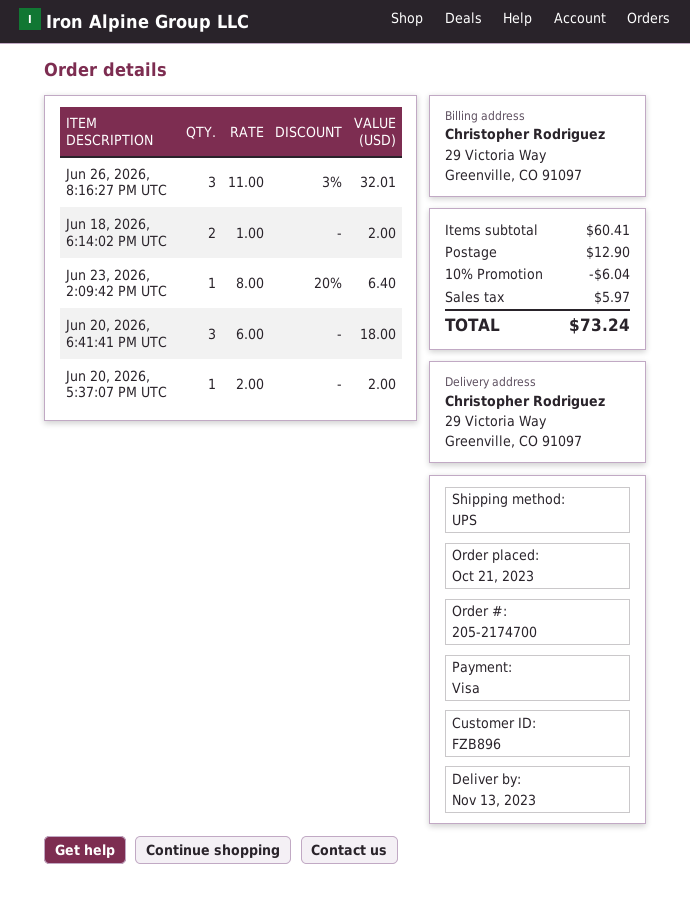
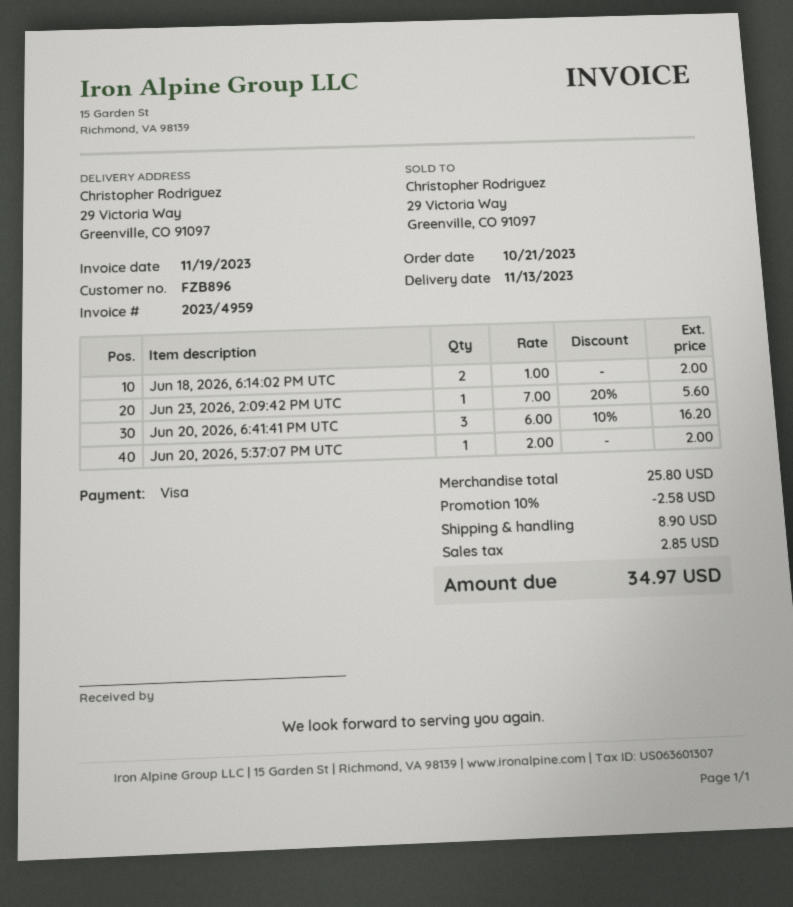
Jun 26, 2026, 8:16:27 PM UTC: 3 x 11.00 - 3% = 32.01 -> none
Jun 23, 2026, 2:09:42 PM UTC: 1 x 8.00 - 20% = 6.40 -> 1 x 7.00 - 20% = 5.60
Jun 20, 2026, 6:41:41 PM UTC: 3 x 6.00 = 18.00 -> 3 x 6.00 - 10% = 16.20
subtotal: 60.41 -> 25.80
discount: 10% = 6.04 -> 10% = 2.58
shipping: 12.90 -> 8.90
tax: 5.97 -> 2.85
total: 73.24 -> 34.97

